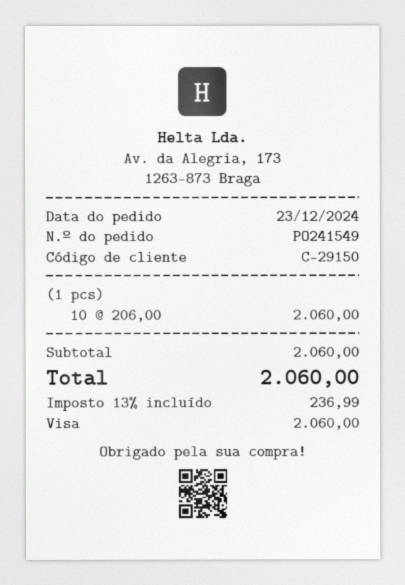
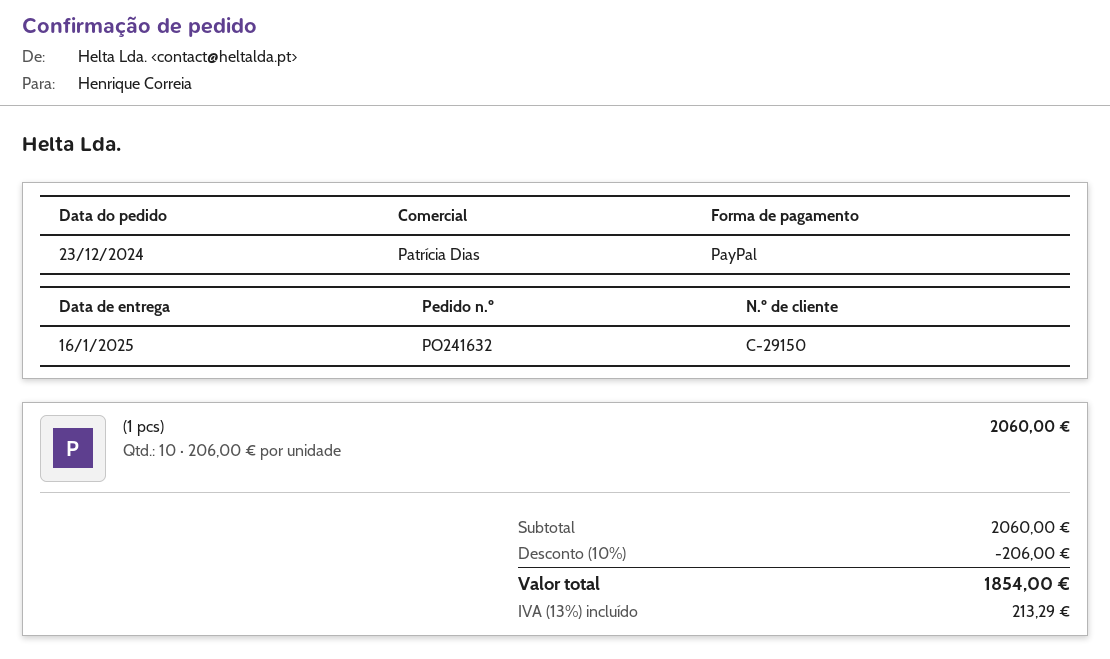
order number: PO241549 -> PO241632
payment method: Visa -> PayPal
discount: none -> 10% = 206.00
tax: 13% = 236.99 -> 13% = 213.29
total: 2060.00 -> 1854.00

